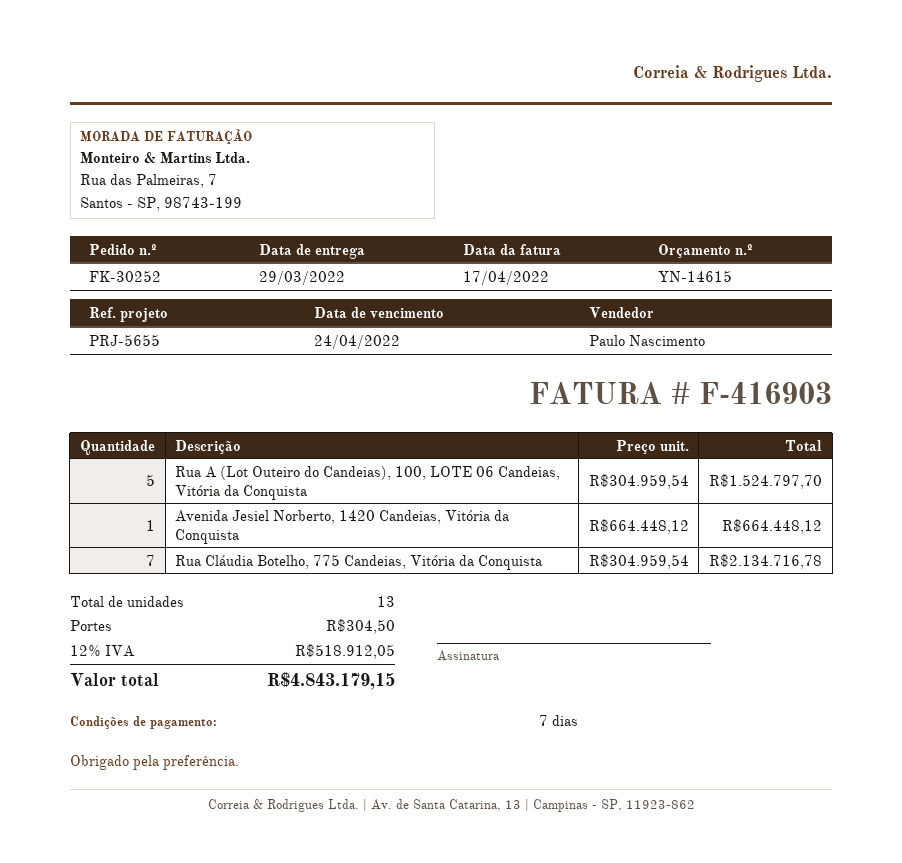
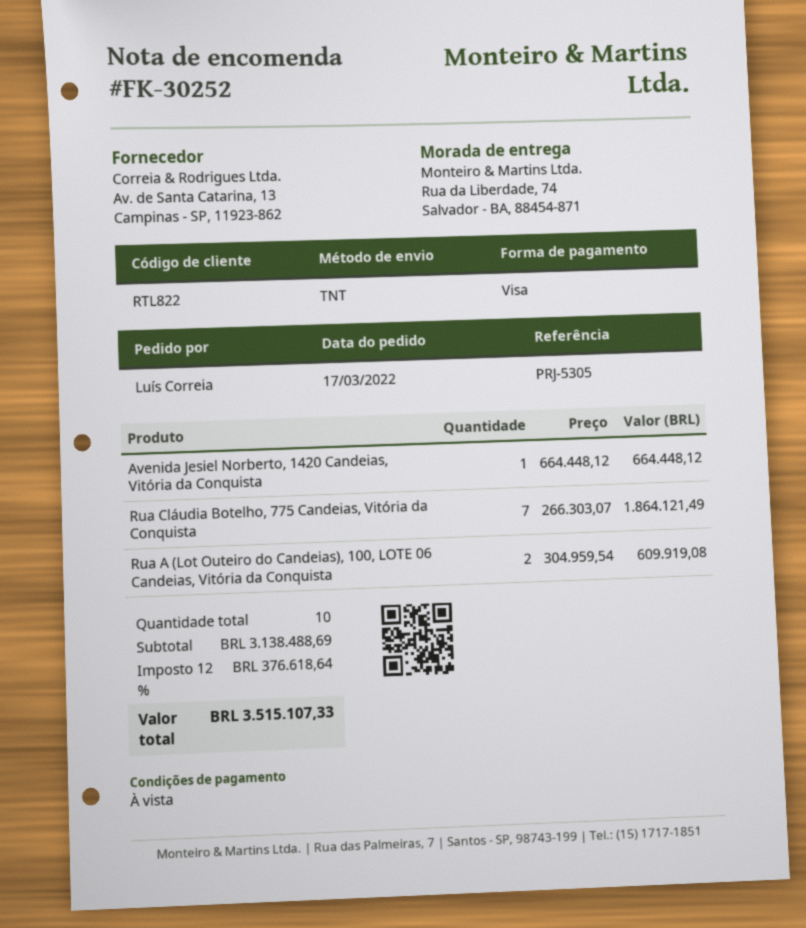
payment terms: 7 days -> on receipt
reference: PRJ-5655 -> PRJ-5305
Rua A (Lot Outeiro do Candeias), 100, LOTE 06 Candeias, Vitória da Conquista: 5 x 304959.54 = 1524797.70 -> 2 x 304959.54 = 609919.08
Rua Cláudia Botelho, 775 Candeias, Vitória da Conquista: 7 x 304959.54 = 2134716.78 -> 7 x 266303.07 = 1864121.49
total quantity: 13 -> 10
shipping: 304.50 -> none
tax: 12% = 518912.05 -> 12% = 376618.64
total: 4843179.15 -> 3515107.33

